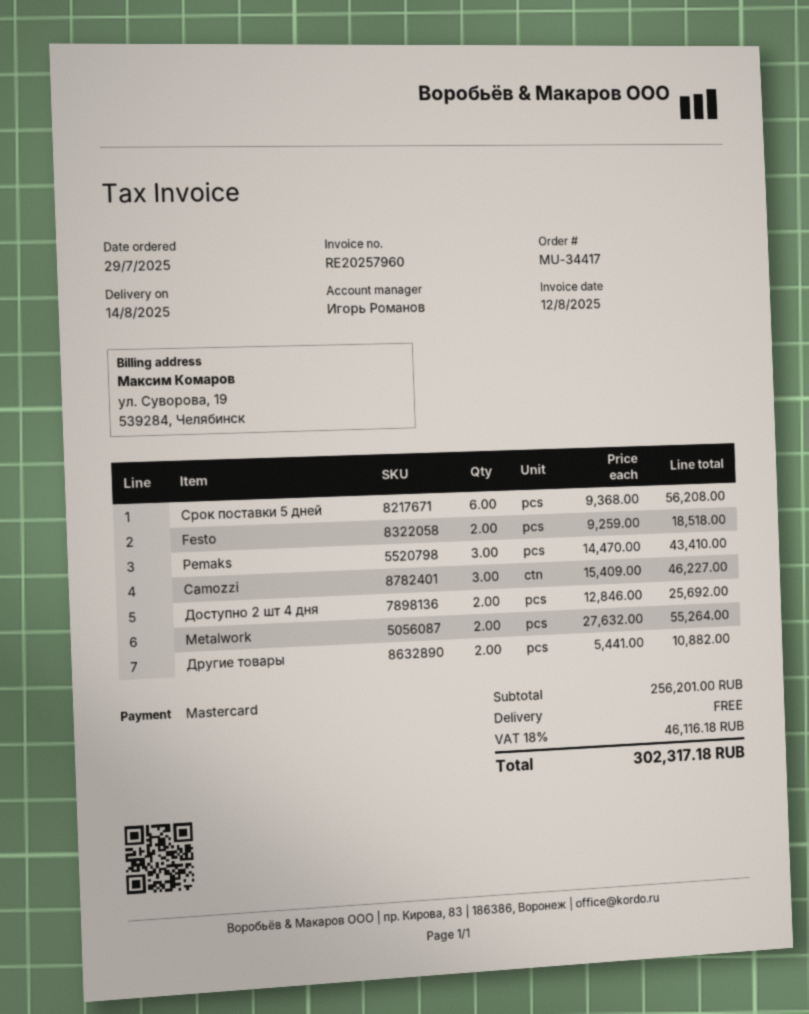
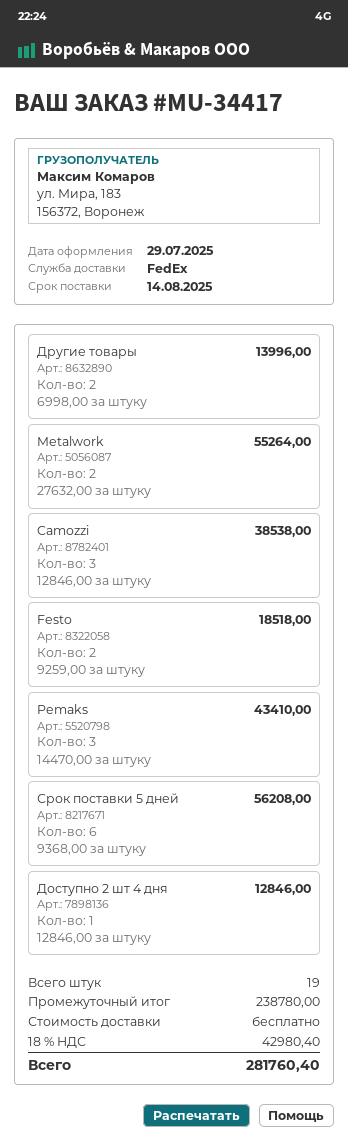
Camozzi: 3 x 15409.00 = 46227.00 -> 3 x 12846.00 = 38538.00
Доступно 2 шт 4 дня: 2 x 12846.00 = 25692.00 -> 1 x 12846.00 = 12846.00
Другие товары: 2 x 5441.00 = 10882.00 -> 2 x 6998.00 = 13996.00
subtotal: 256201.00 -> 238780.00
tax: 18% = 46116.18 -> 18% = 42980.40
total: 302317.18 -> 281760.40

